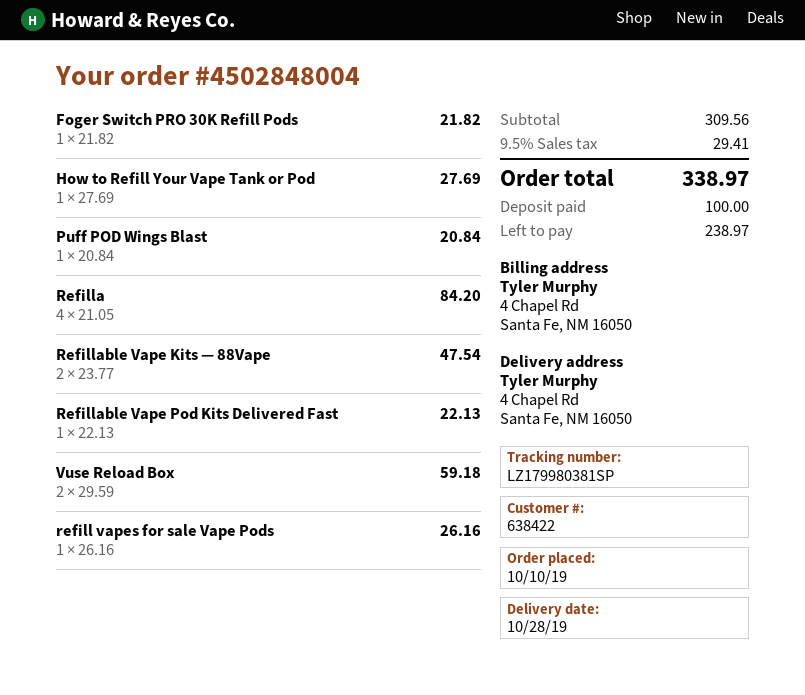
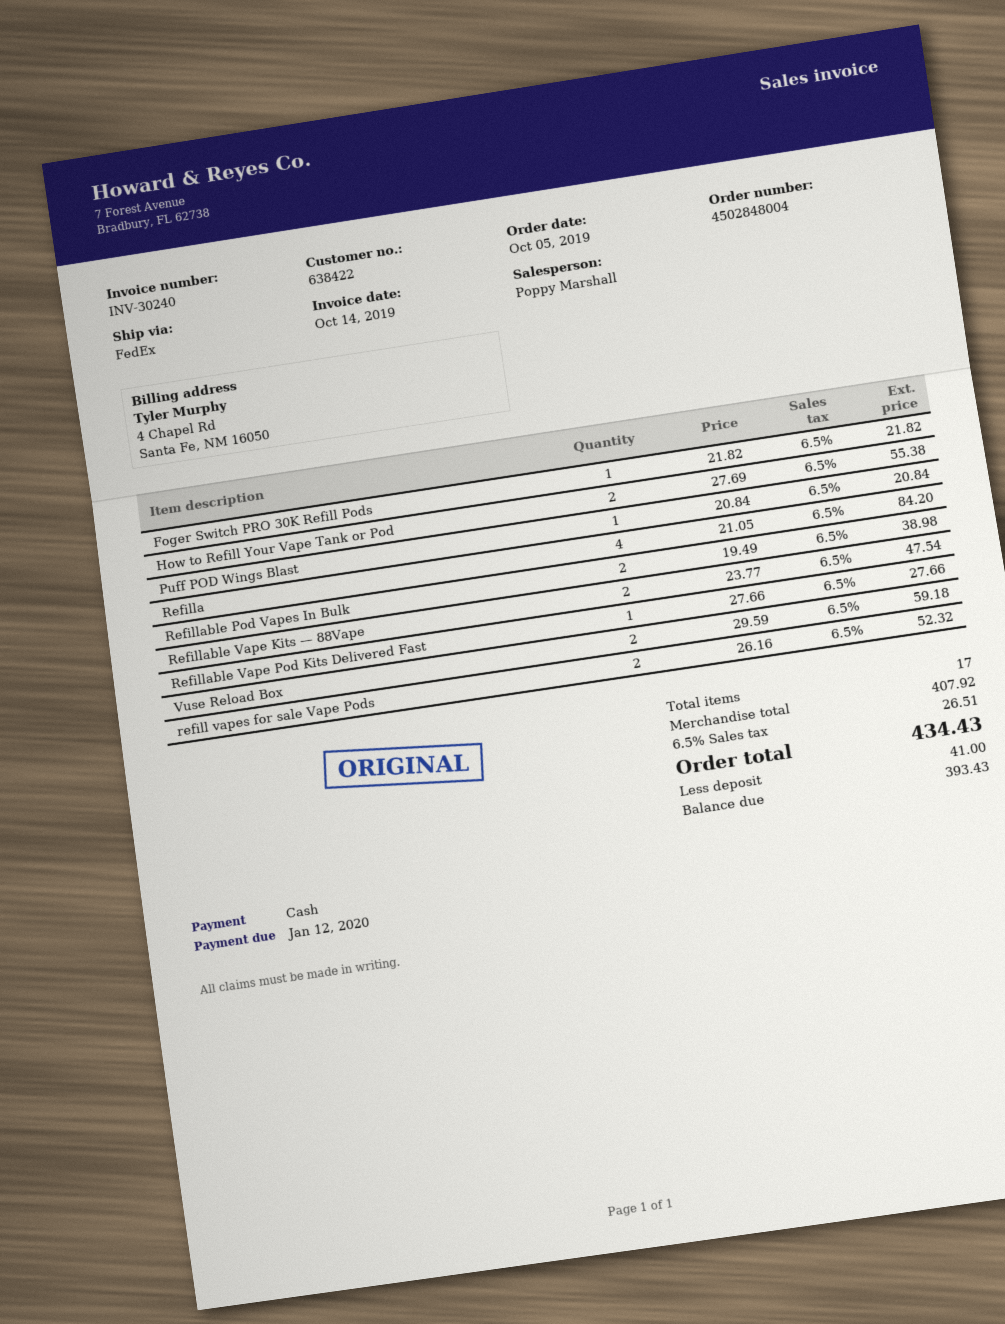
order date: 2019-10-10 -> 2019-10-05
How to Refill Your Vape Tank or Pod: 1 x 27.69 = 27.69 -> 2 x 27.69 = 55.38
Refillable Vape Pod Kits Delivered Fast: 1 x 22.13 = 22.13 -> 1 x 27.66 = 27.66
refill vapes for sale Vape Pods: 1 x 26.16 = 26.16 -> 2 x 26.16 = 52.32
Refillable Pod Vapes In Bulk: none -> 2 x 19.49 = 38.98
subtotal: 309.56 -> 407.92
tax: 9.5% = 29.41 -> 6.5% = 26.51
total: 338.97 -> 434.43
deposit: 100.00 -> 41.00
balance: 238.97 -> 393.43

